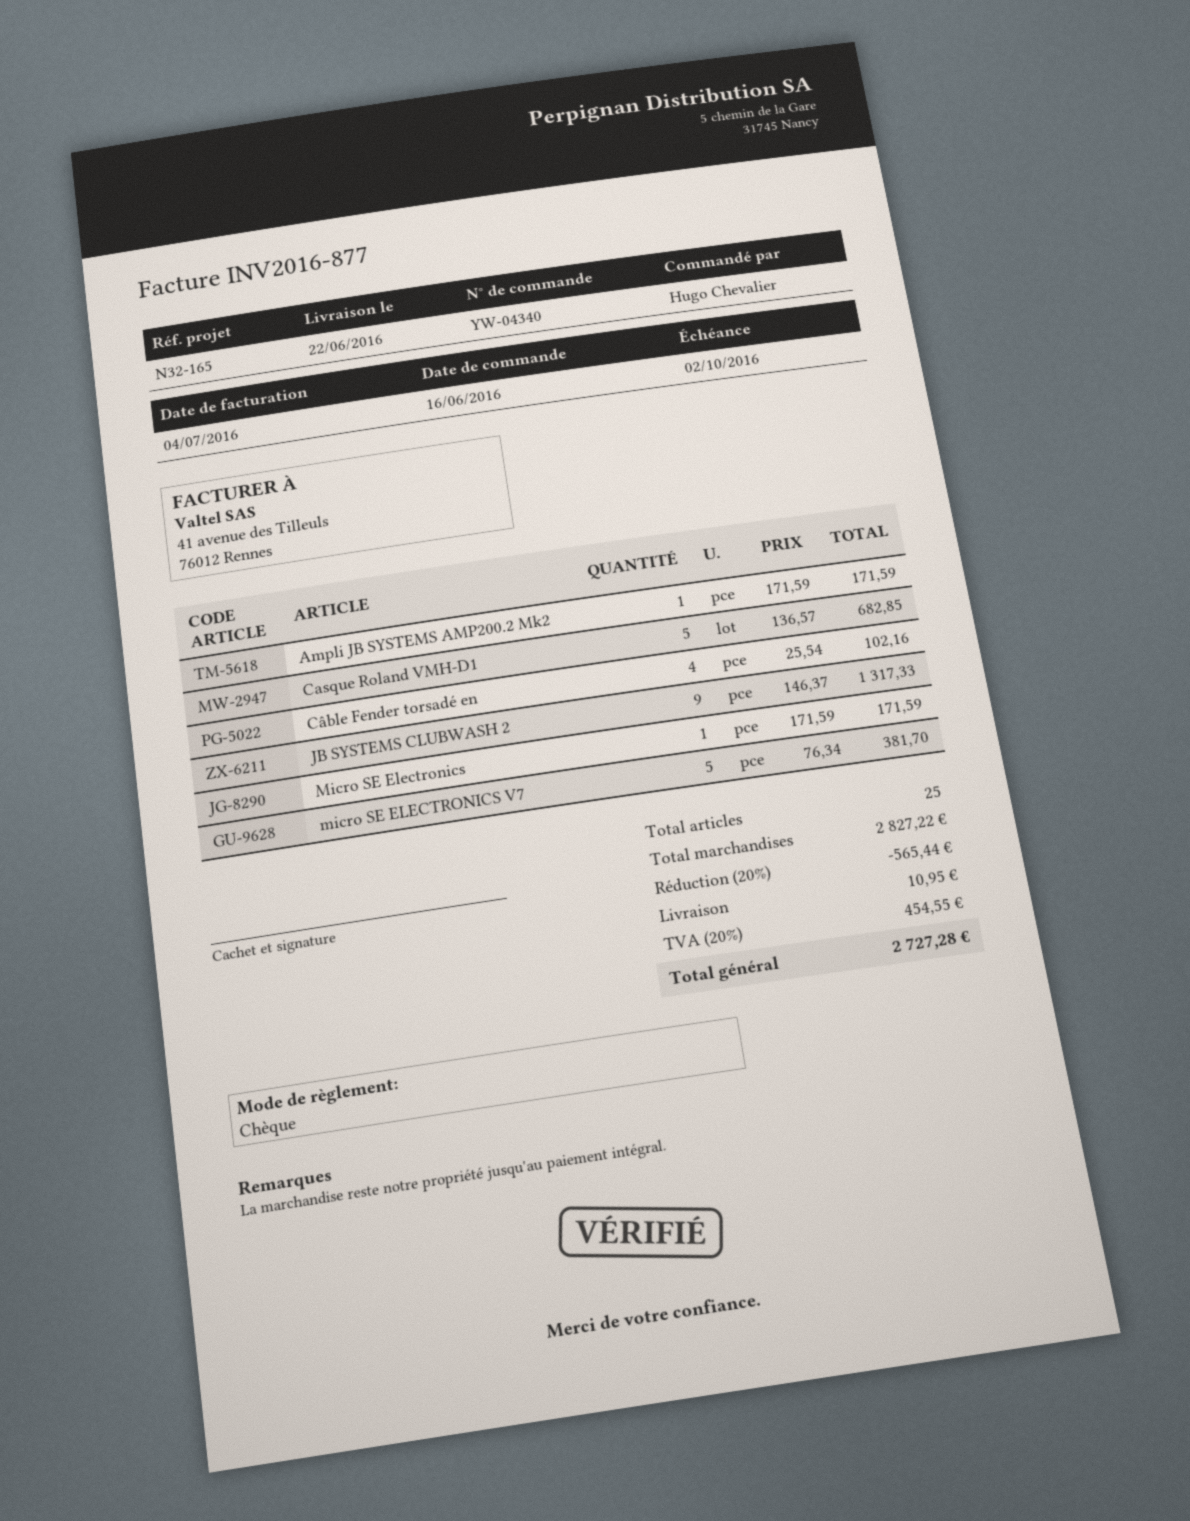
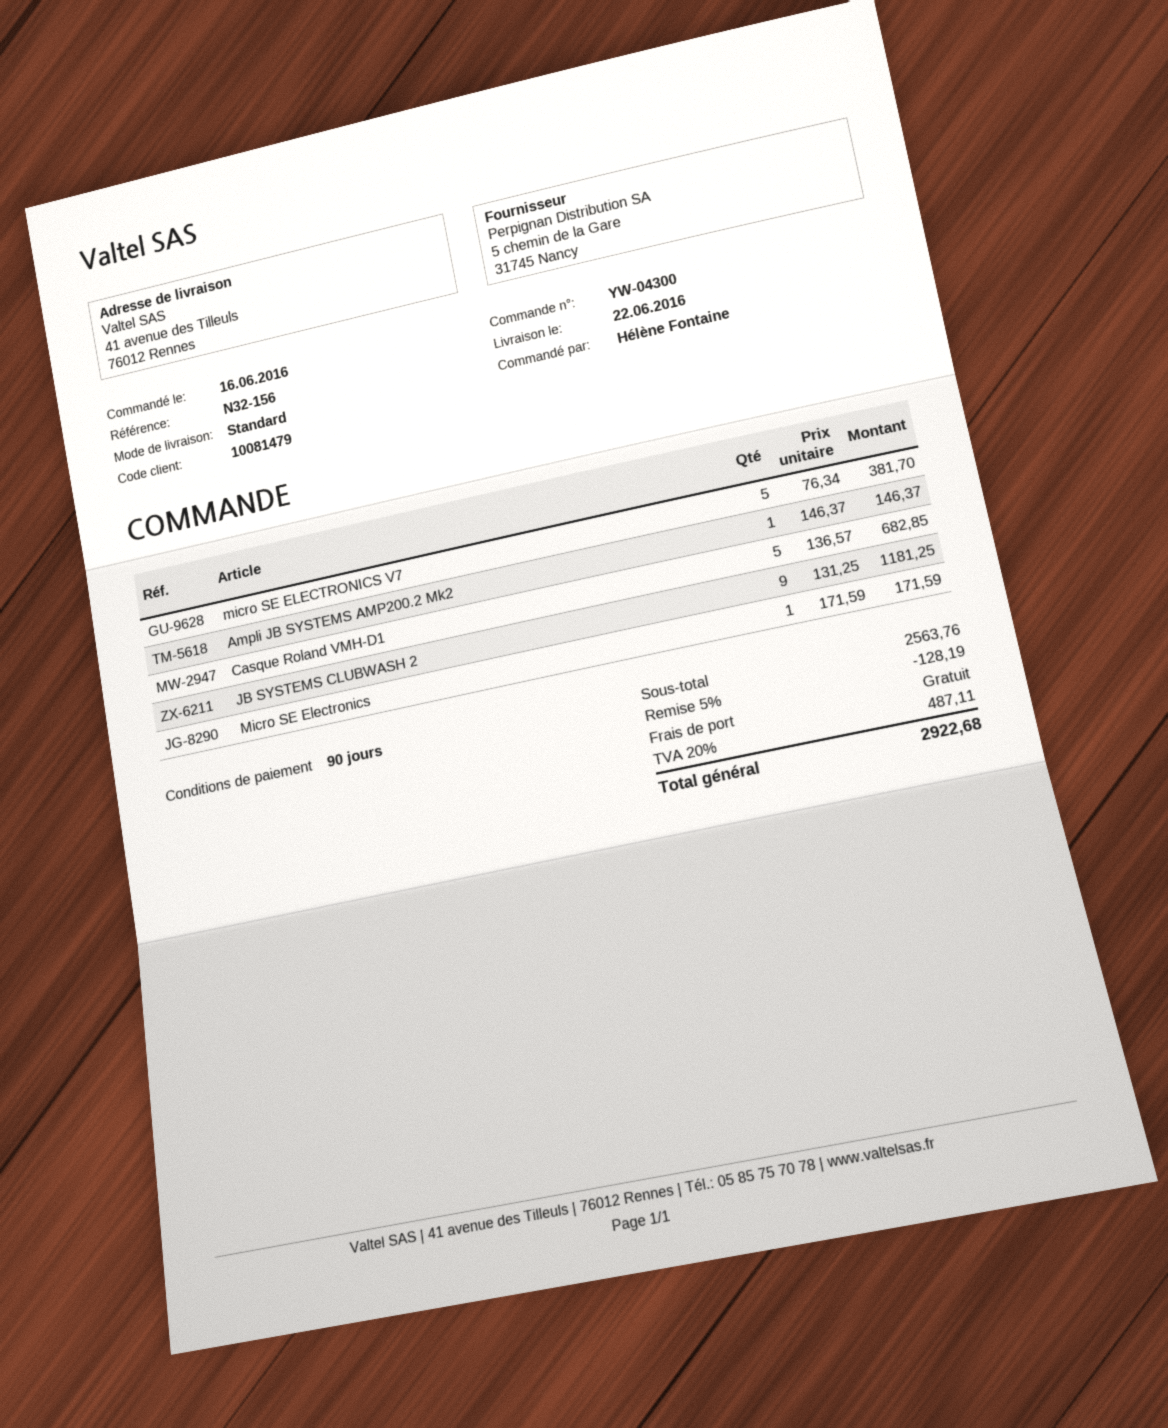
order number: YW-04340 -> YW-04300
reference: N32-165 -> N32-156
ordered by: Hugo Chevalier -> Hélène Fontaine
Ampli JB SYSTEMS AMP200.2 Mk2: 1 x 171.59 = 171.59 -> 1 x 146.37 = 146.37
Câble Fender torsadé en: 4 x 25.54 = 102.16 -> none
JB SYSTEMS CLUBWASH 2: 9 x 146.37 = 1317.33 -> 9 x 131.25 = 1181.25
subtotal: 2827.22 -> 2563.76
discount: 20% = 565.44 -> 5% = 128.19
shipping: 10.95 -> 0.00
tax: 20% = 454.55 -> 20% = 487.11
total: 2727.28 -> 2922.68

